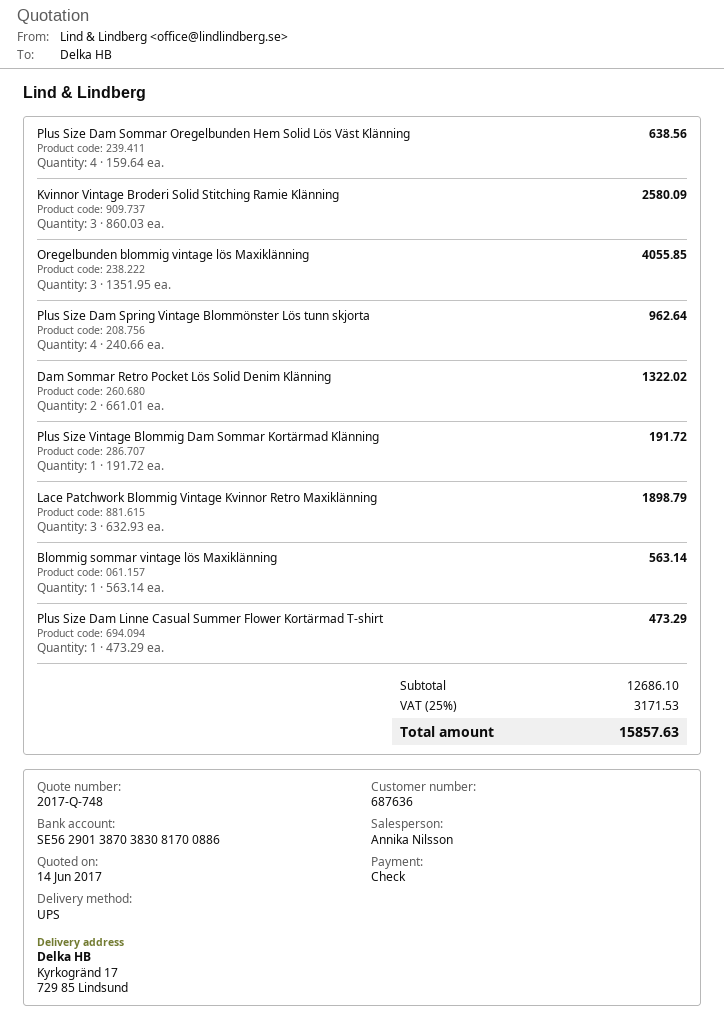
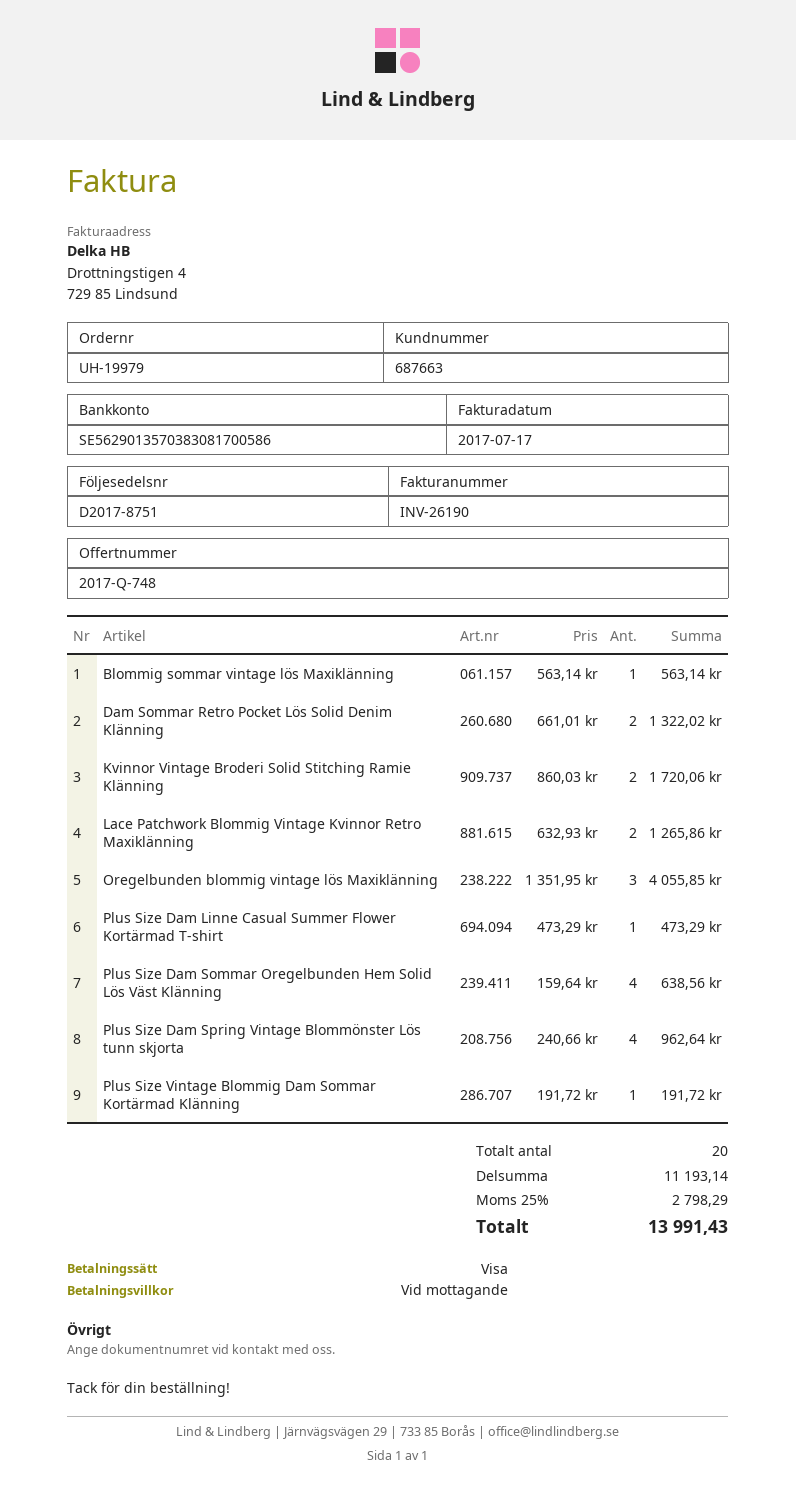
customer number: 687636 -> 687663
payment method: cheque -> Visa
bank account: SE5629013870383081700886 -> SE5629013570383081700586
Kvinnor Vintage Broderi Solid Stitching Ramie Klänning: 3 x 860.03 = 2580.09 -> 2 x 860.03 = 1720.06
Lace Patchwork Blommig Vintage Kvinnor Retro Maxiklänning: 3 x 632.93 = 1898.79 -> 2 x 632.93 = 1265.86
subtotal: 12686.10 -> 11193.14
tax: 25% = 3171.53 -> 25% = 2798.29
total: 15857.63 -> 13991.43

